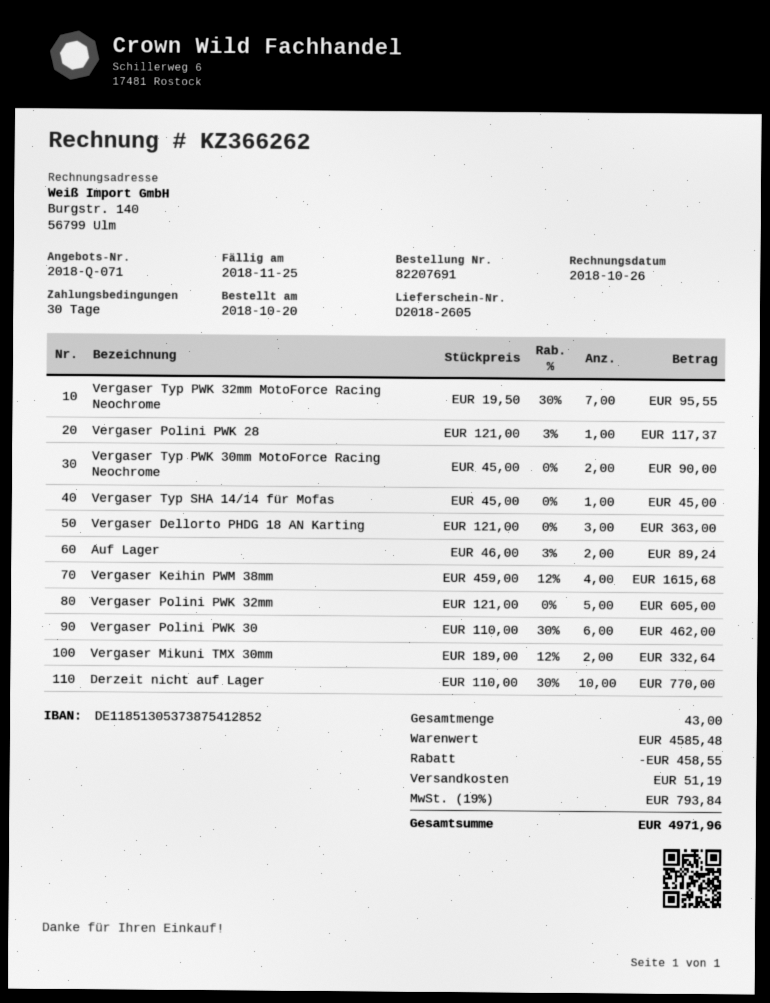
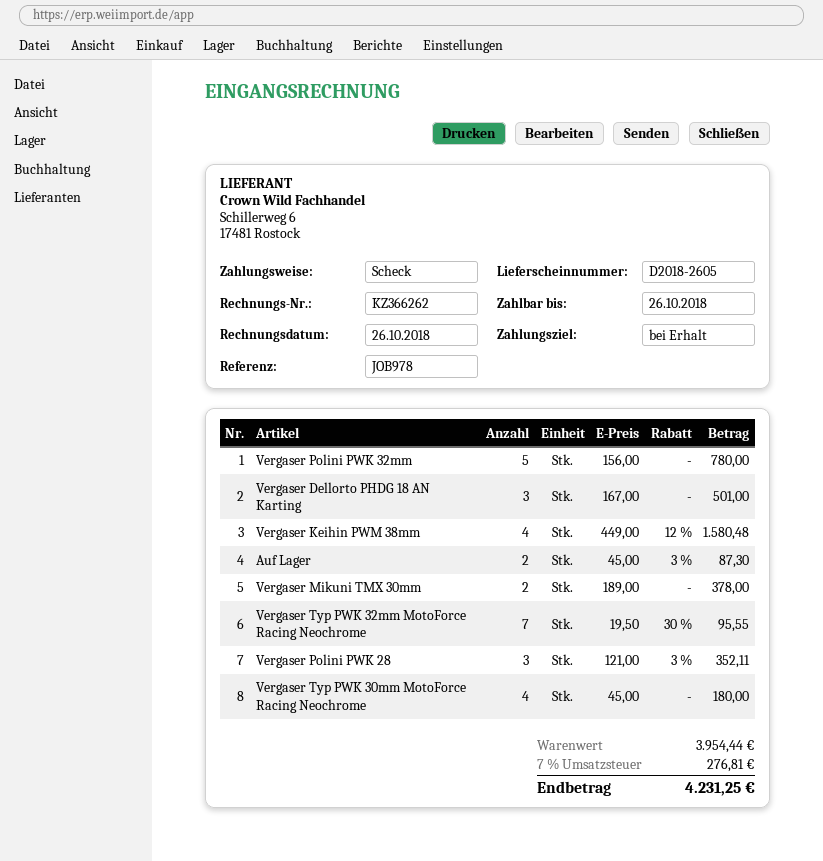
payment terms: 30 days -> on receipt
due date: 2018-11-25 -> 2018-10-26
Vergaser Polini PWK 28: 1 x 121.00 - 3% = 117.37 -> 3 x 121.00 - 3% = 352.11
Vergaser Typ PWK 30mm MotoForce Racing Neochrome: 2 x 45.00 = 90.00 -> 4 x 45.00 = 180.00
Vergaser Typ SHA 14/14 für Mofas: 1 x 45.00 = 45.00 -> none
Vergaser Dellorto PHDG 18 AN Karting: 3 x 121.00 = 363.00 -> 3 x 167.00 = 501.00
Auf Lager: 2 x 46.00 - 3% = 89.24 -> 2 x 45.00 - 3% = 87.30
Vergaser Keihin PWM 38mm: 4 x 459.00 - 12% = 1615.68 -> 4 x 449.00 - 12% = 1580.48
Vergaser Polini PWK 32mm: 5 x 121.00 = 605.00 -> 5 x 156.00 = 780.00
Vergaser Polini PWK 30: 6 x 110.00 - 30% = 462.00 -> none
Vergaser Mikuni TMX 30mm: 2 x 189.00 - 12% = 332.64 -> 2 x 189.00 = 378.00
Derzeit nicht auf Lager: 10 x 110.00 - 30% = 770.00 -> none
subtotal: 4585.48 -> 3954.44
discount: 458.55 -> none
shipping: 51.19 -> none
tax: 19% = 793.84 -> 7% = 276.81
total: 4971.96 -> 4231.25

